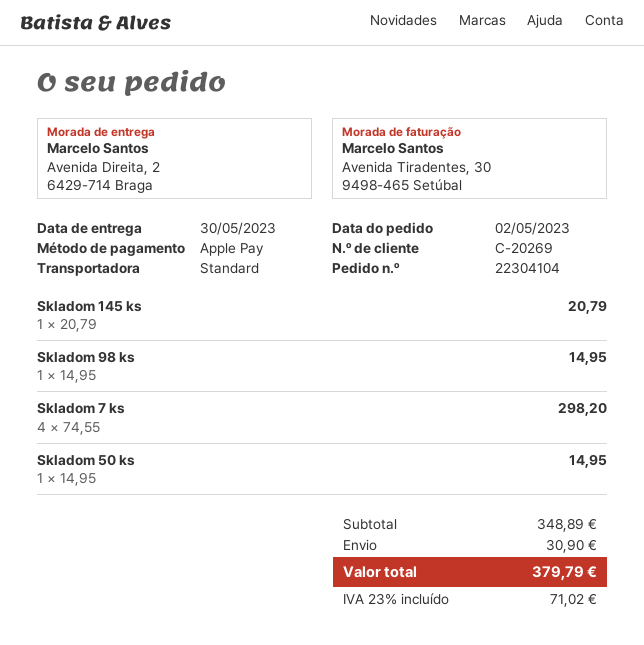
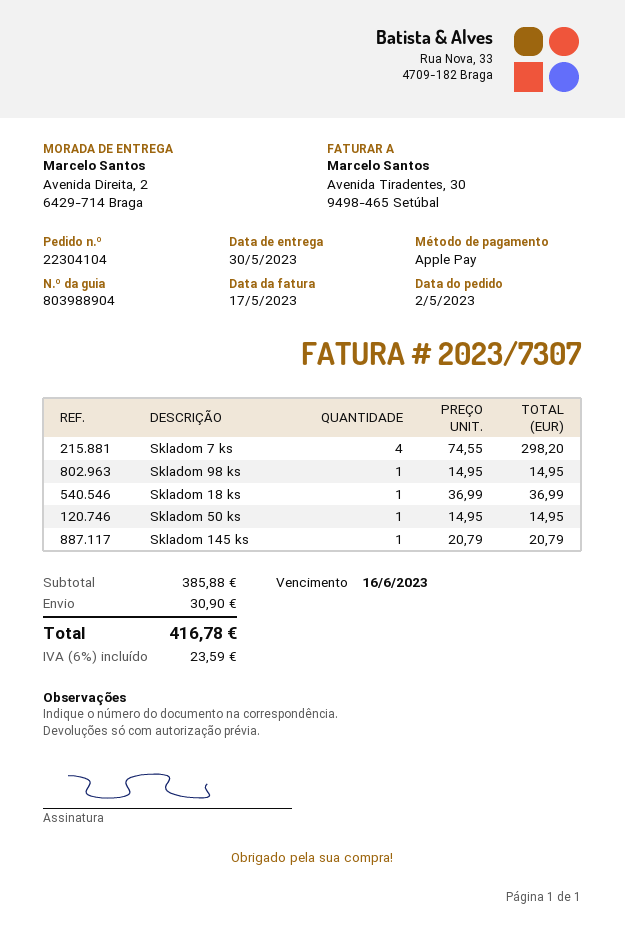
Skladom 18 ks: none -> 1 x 36.99 = 36.99
subtotal: 348.89 -> 385.88
tax: 23% = 71.02 -> 6% = 23.59
total: 379.79 -> 416.78

